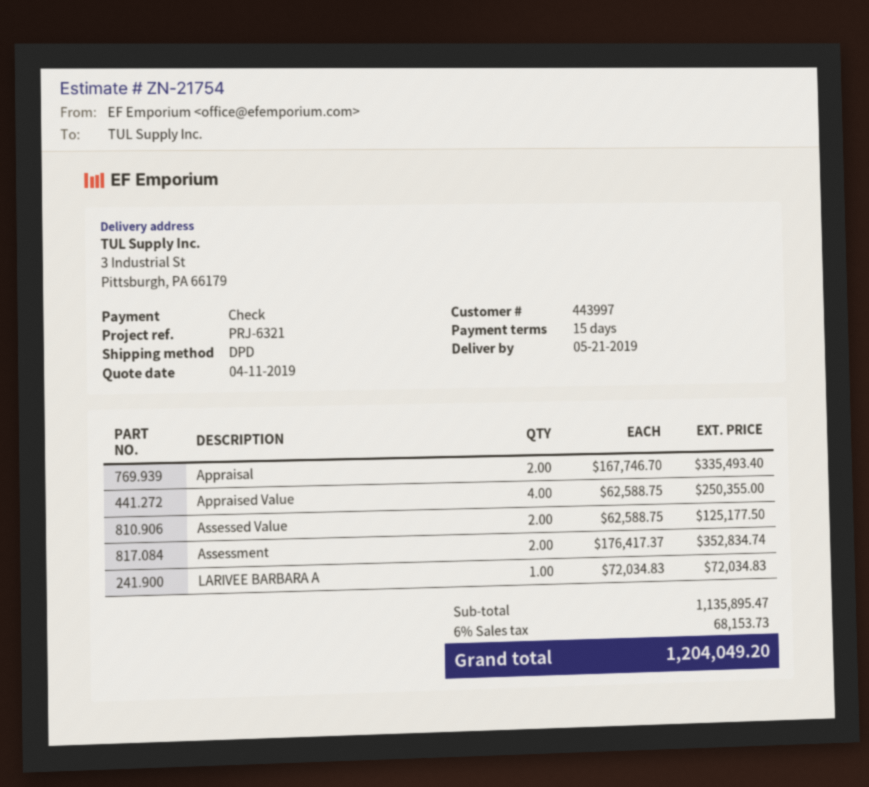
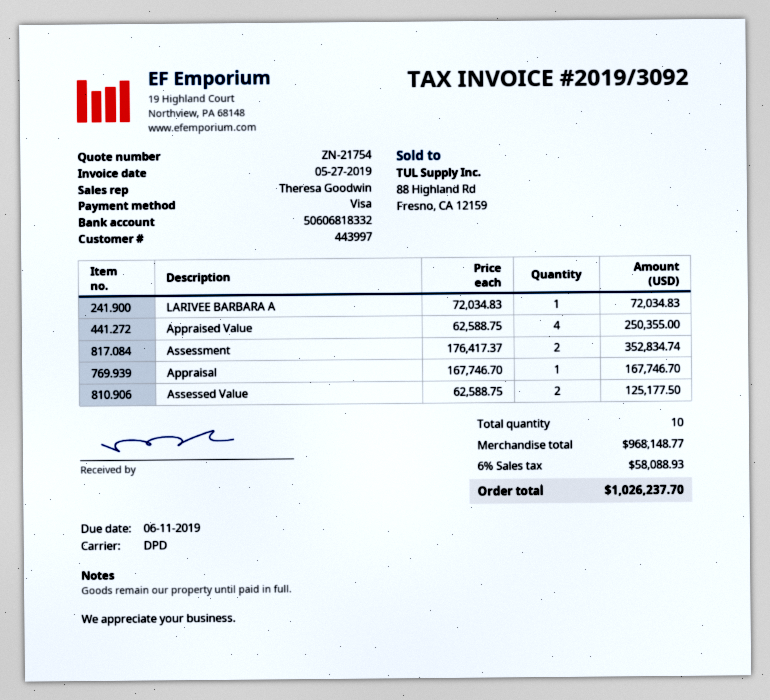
payment method: cheque -> Visa
Appraisal: 2 x 167746.70 = 335493.40 -> 1 x 167746.70 = 167746.70
subtotal: 1135895.47 -> 968148.77
tax: 6% = 68153.73 -> 6% = 58088.93
total: 1204049.20 -> 1026237.70

